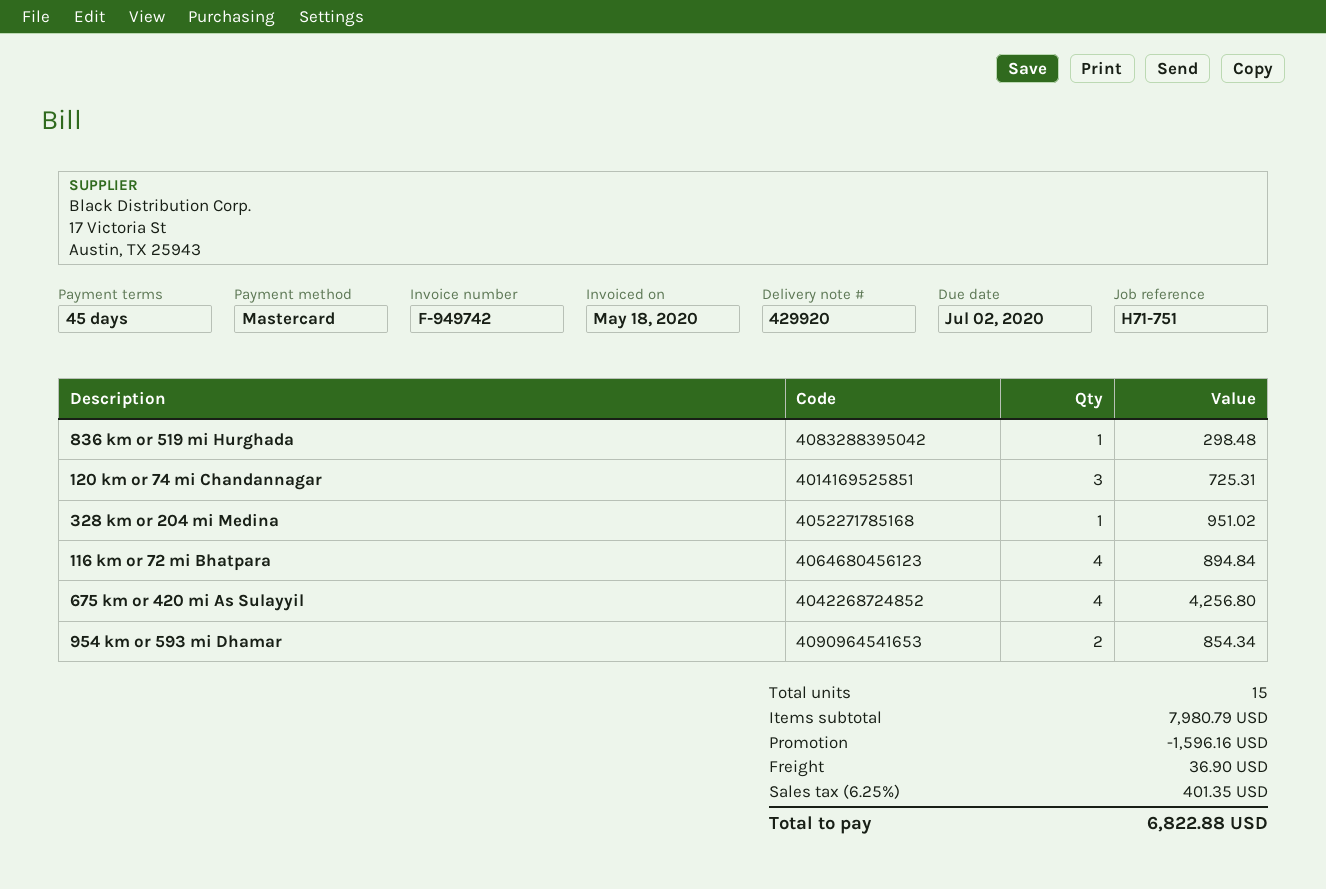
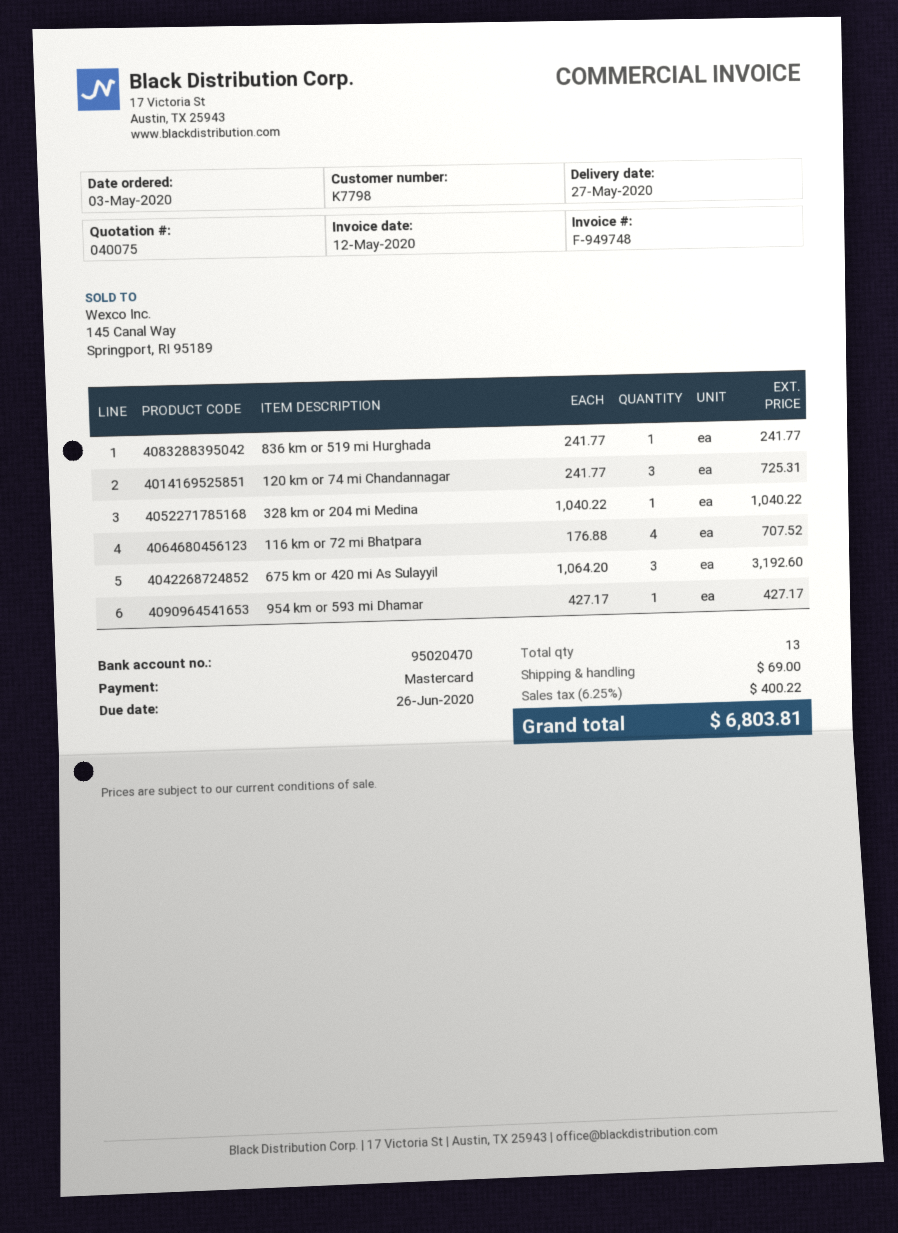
invoice number: F-949742 -> F-949748
invoice date: 2020-05-18 -> 2020-05-12
due date: 2020-07-02 -> 2020-06-26
836 km or 519 mi Hurghada: 1 for 298.48 -> 1 for 241.77
328 km or 204 mi Medina: 1 for 951.02 -> 1 for 1040.22
116 km or 72 mi Bhatpara: 4 for 894.84 -> 4 for 707.52
675 km or 420 mi As Sulayyil: 4 for 4256.80 -> 3 for 3192.60
954 km or 593 mi Dhamar: 2 for 854.34 -> 1 for 427.17
total quantity: 15 -> 13
discount: 1596.16 -> none
shipping: 36.90 -> 69.00
tax: 6.25% = 401.35 -> 6.25% = 400.22
total: 6822.88 -> 6803.81

